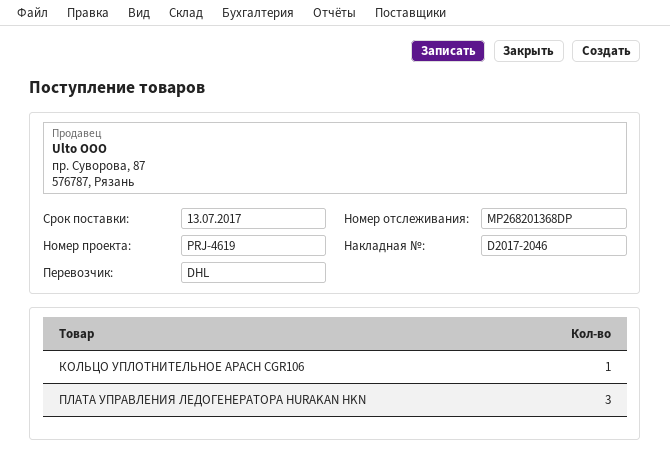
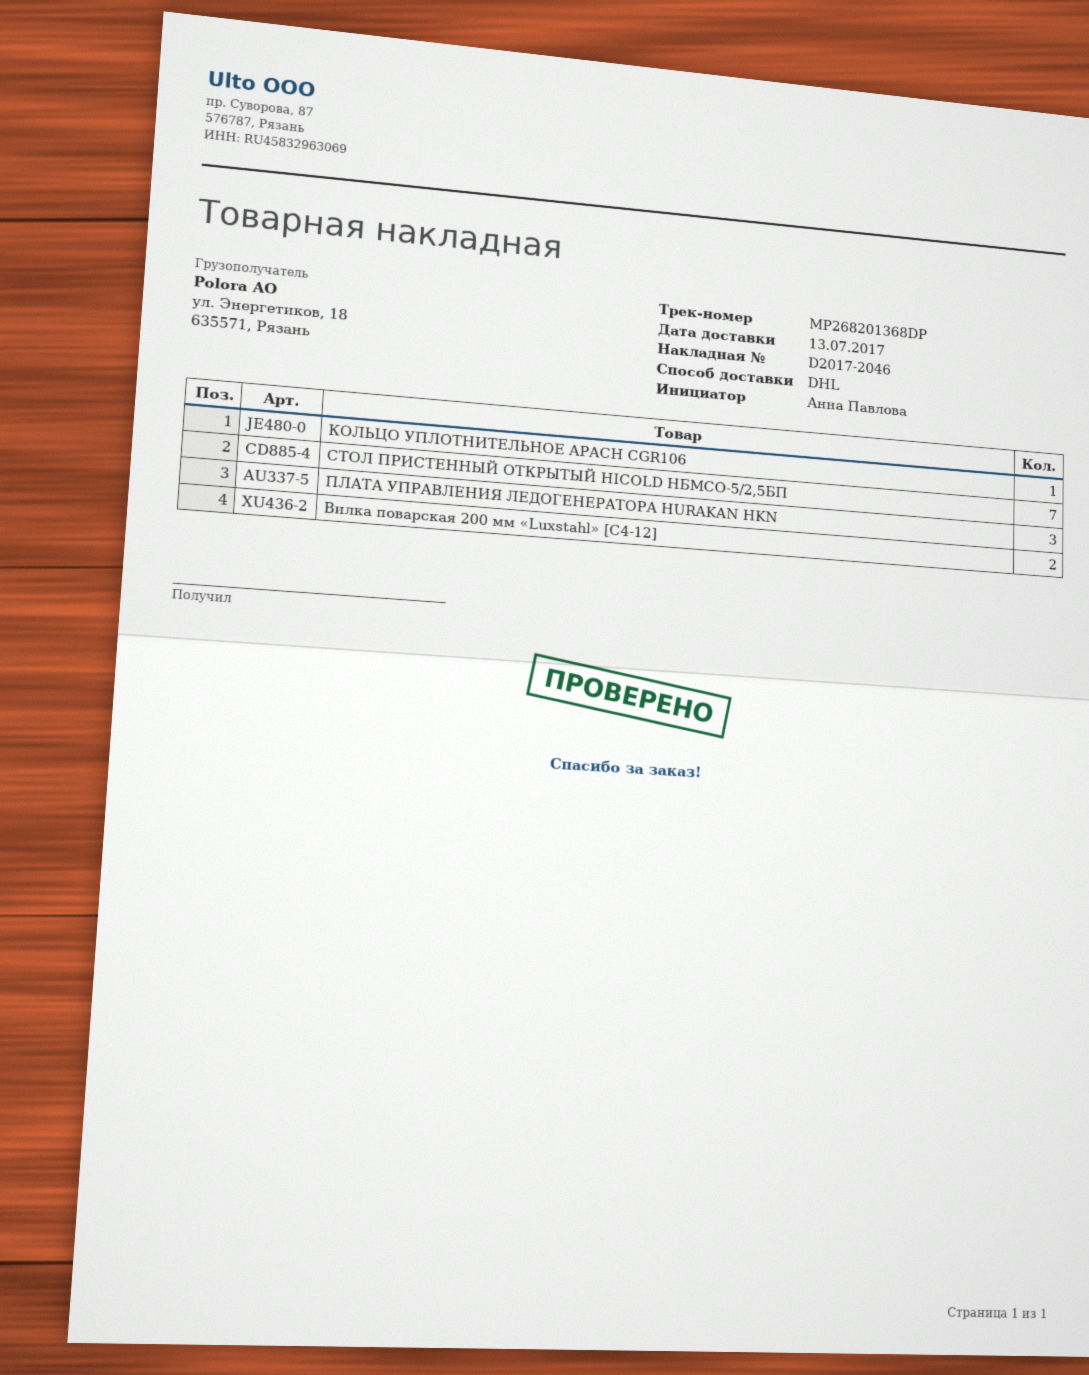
СТОЛ ПРИСТЕННЫЙ ОТКРЫТЫЙ HICOLD НБМСО-5/2,5БП: none -> 7
Вилка поварская 200 мм «Luxstahl» [C4-12]: none -> 2

